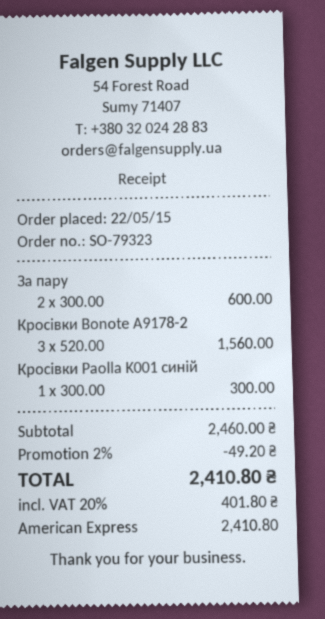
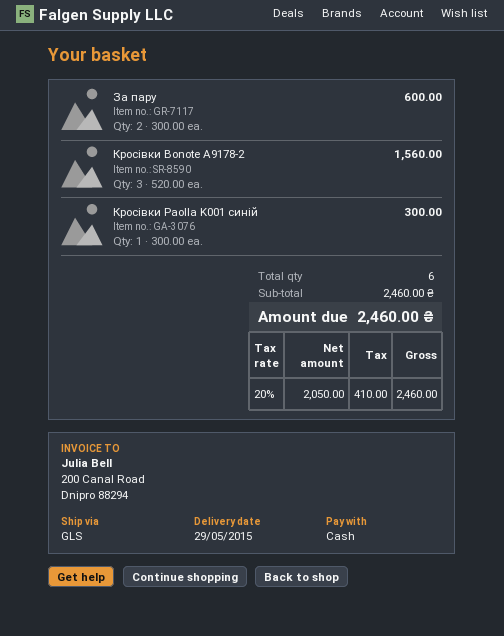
payment method: American Express -> cash
discount: 2% = 49.20 -> none
tax: 20% = 401.80 -> 20% = 410.00
total: 2410.80 -> 2460.00

